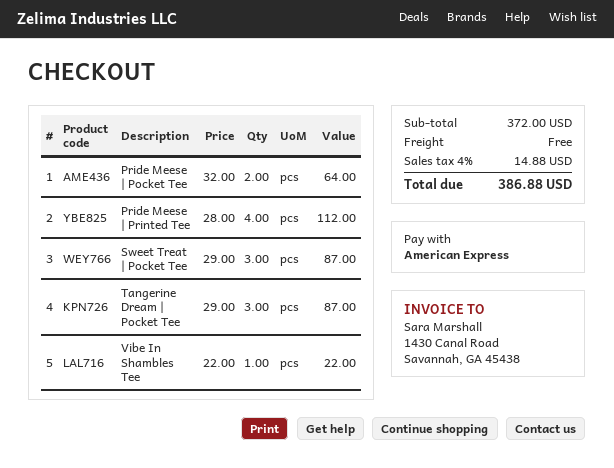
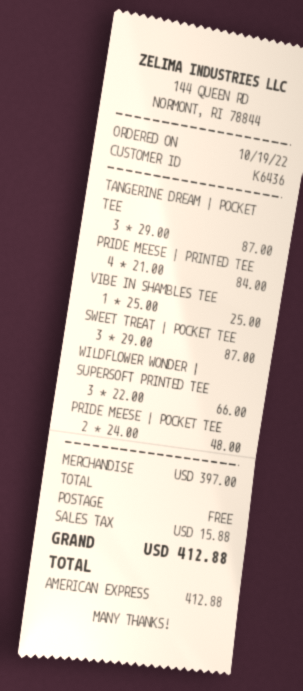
Pride Meese | Pocket Tee: 2 x 32.00 = 64.00 -> 2 x 24.00 = 48.00
Pride Meese | Printed Tee: 4 x 28.00 = 112.00 -> 4 x 21.00 = 84.00
Vibe In Shambles Tee: 1 x 22.00 = 22.00 -> 1 x 25.00 = 25.00
WILDFLOWER WONDER | SUPERSOFT PRINTED TEE: none -> 3 x 22.00 = 66.00
subtotal: 372.00 -> 397.00
tax: 14.88 -> 15.88
total: 386.88 -> 412.88

